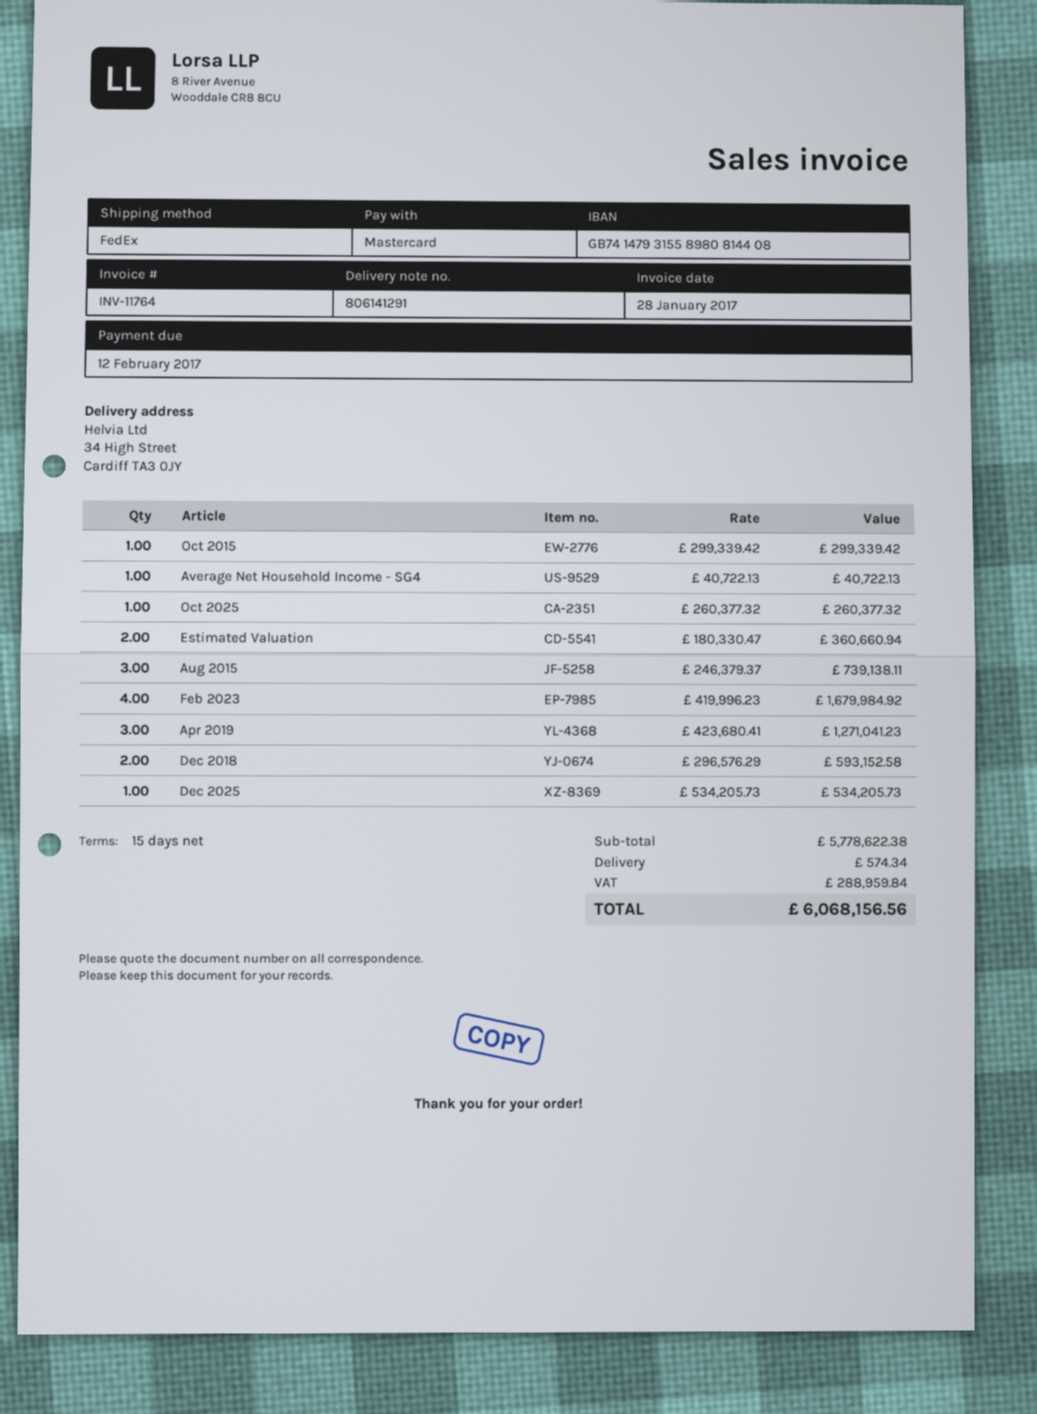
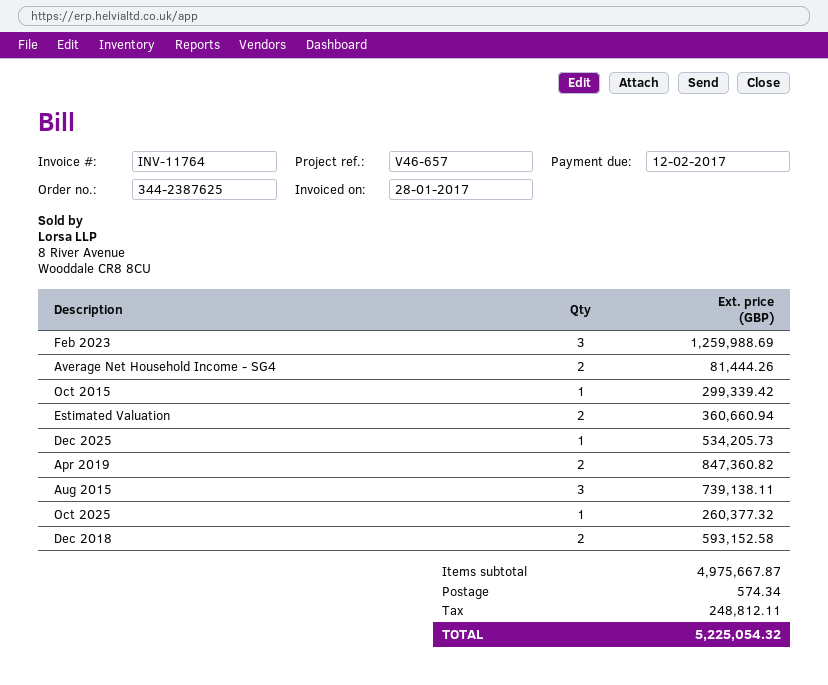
Average Net Household Income - SG4: 1 for 40722.13 -> 2 for 81444.26
Feb 2023: 4 for 1679984.92 -> 3 for 1259988.69
Apr 2019: 3 for 1271041.23 -> 2 for 847360.82
subtotal: 5778622.38 -> 4975667.87
tax: 288959.84 -> 248812.11
total: 6068156.56 -> 5225054.32

